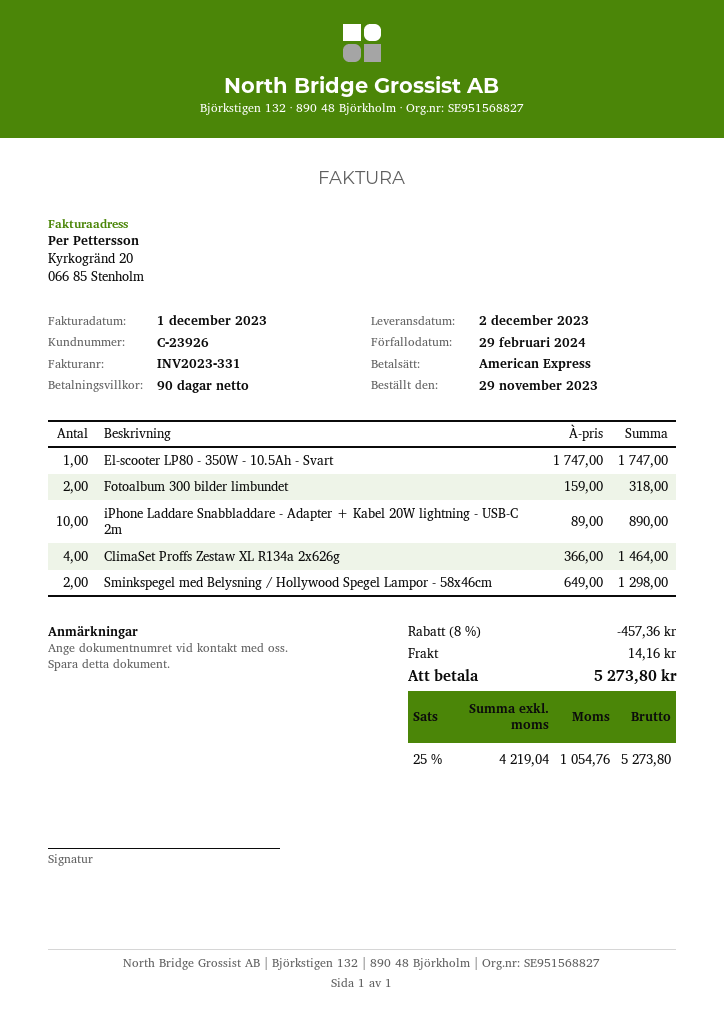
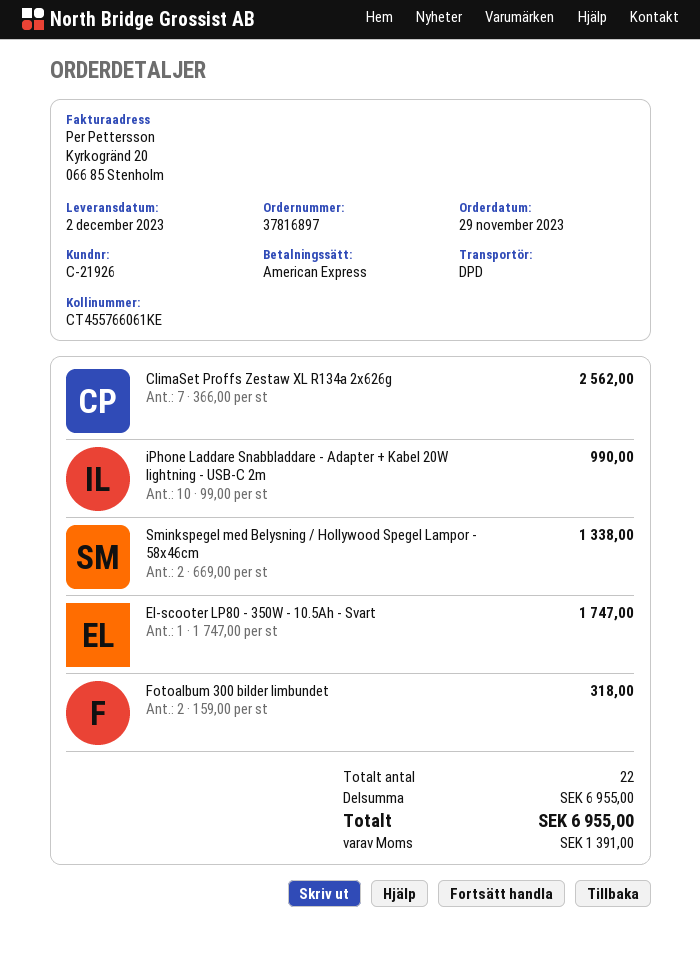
customer number: C-23926 -> C-21926
iPhone Laddare Snabbladdare - Adapter + Kabel 20W lightning - USB-C 2m: 10 x 89.00 = 890.00 -> 10 x 99.00 = 990.00
ClimaSet Proffs Zestaw XL R134a 2x626g: 4 x 366.00 = 1464.00 -> 7 x 366.00 = 2562.00
Sminkspegel med Belysning / Hollywood Spegel Lampor - 58x46cm: 2 x 649.00 = 1298.00 -> 2 x 669.00 = 1338.00
discount: 8% = 457.36 -> none
shipping: 14.16 -> none
tax: 1054.76 -> 1391.00
total: 5273.80 -> 6955.00

